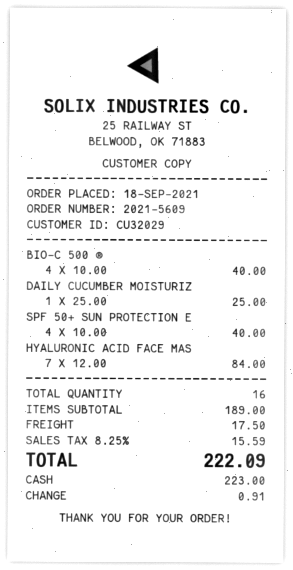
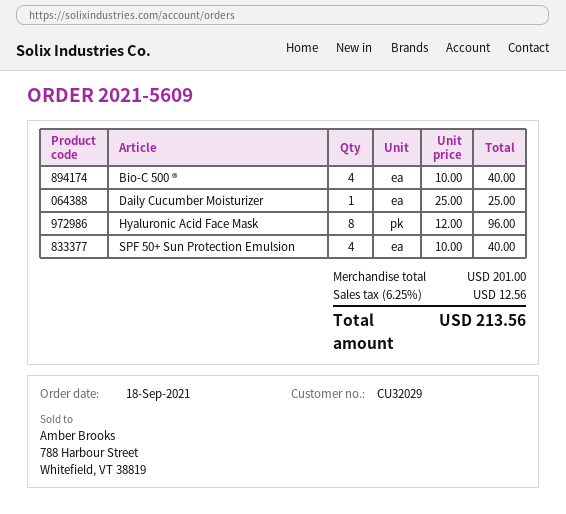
HYALURONIC ACID FACE MAS: 7 x 12.00 = 84.00 -> 8 x 12.00 = 96.00
subtotal: 189.00 -> 201.00
shipping: 17.50 -> none
tax: 8.25% = 15.59 -> 6.25% = 12.56
total: 222.09 -> 213.56

